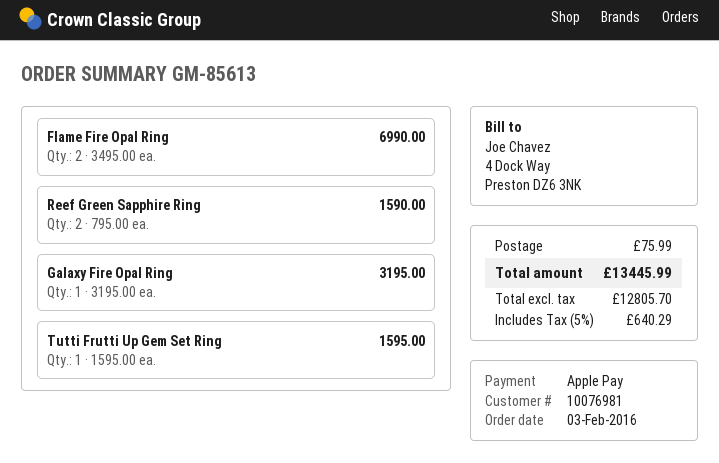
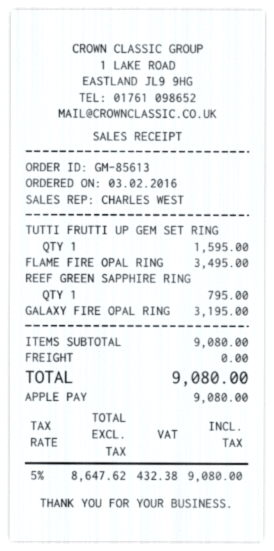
Flame Fire Opal Ring: 2 for 6990.00 -> 1 for 3495.00
Reef Green Sapphire Ring: 2 for 1590.00 -> 1 for 795.00
shipping: 75.99 -> 0.00
net: 12805.70 -> 8647.62
tax: 5% = 640.29 -> 5% = 432.38
total: 13445.99 -> 9080.00

